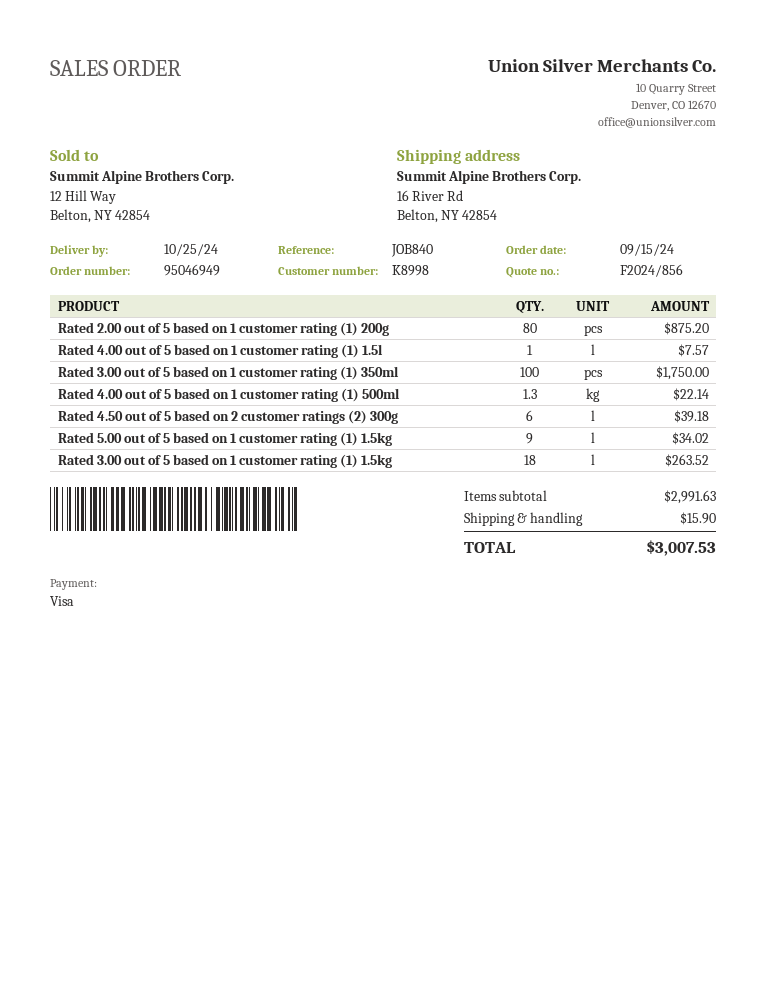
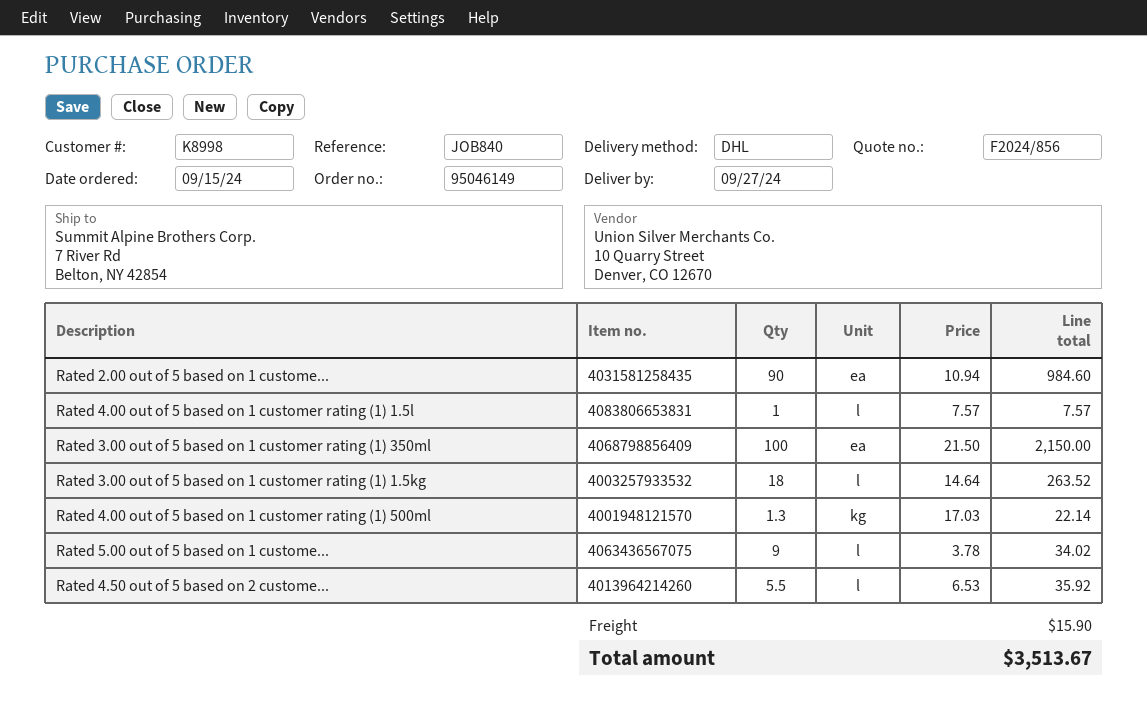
order number: 95046949 -> 95046149
delivery date: 2024-10-25 -> 2024-09-27
ship to: 16 River Rd, Belton, NY 42854 -> 7 River Rd, Belton, NY 42854
Rated 2.00 out of 5 based on 1 customer rating (1) 200g: 80 for 875.20 -> 90 for 984.60
Rated 3.00 out of 5 based on 1 customer rating (1) 350ml: 100 for 1750.00 -> 100 for 2150.00
Rated 4.50 out of 5 based on 2 customer ratings (2) 300g: 6 for 39.18 -> 5.5 for 35.92
total: 3007.53 -> 3513.67

